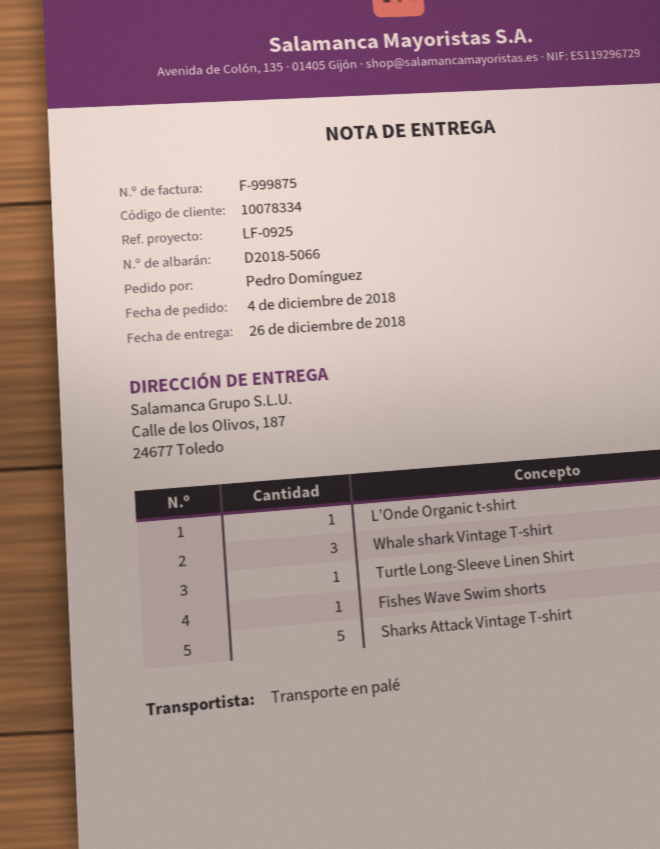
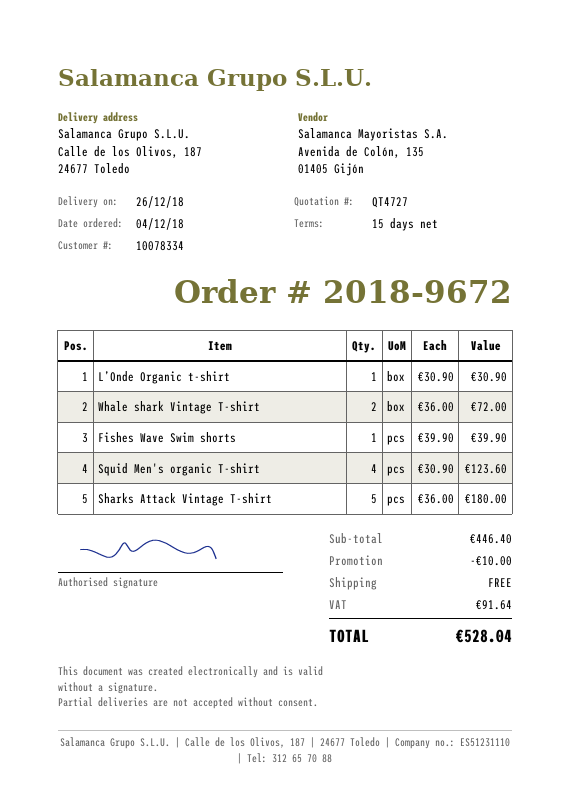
Whale shark Vintage T-shirt: 3 -> 2
Turtle Long-Sleeve Linen Shirt: 1 -> none
Squid Men's organic T-shirt: none -> 4

